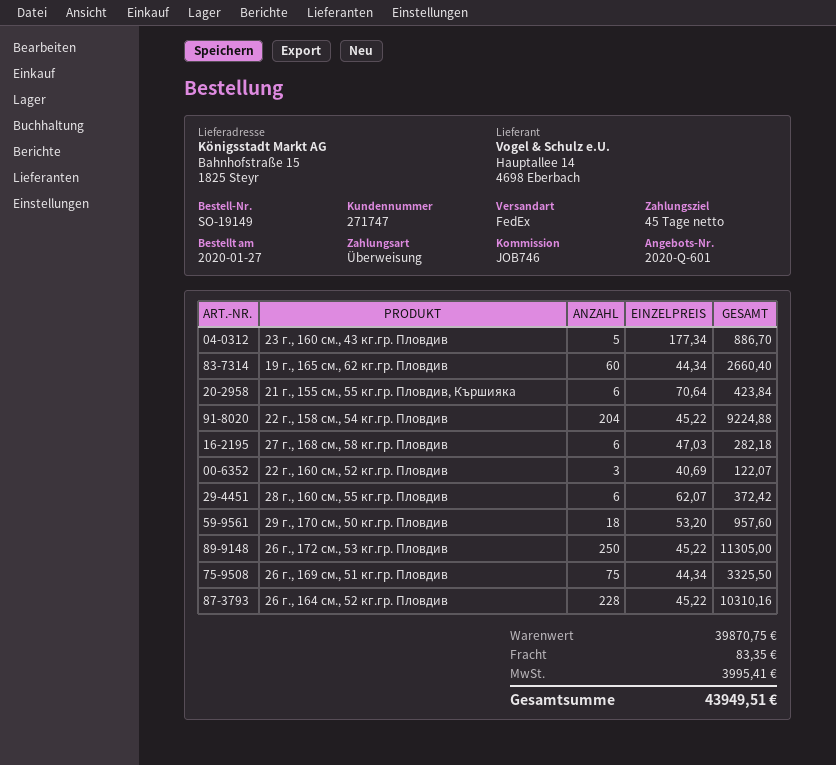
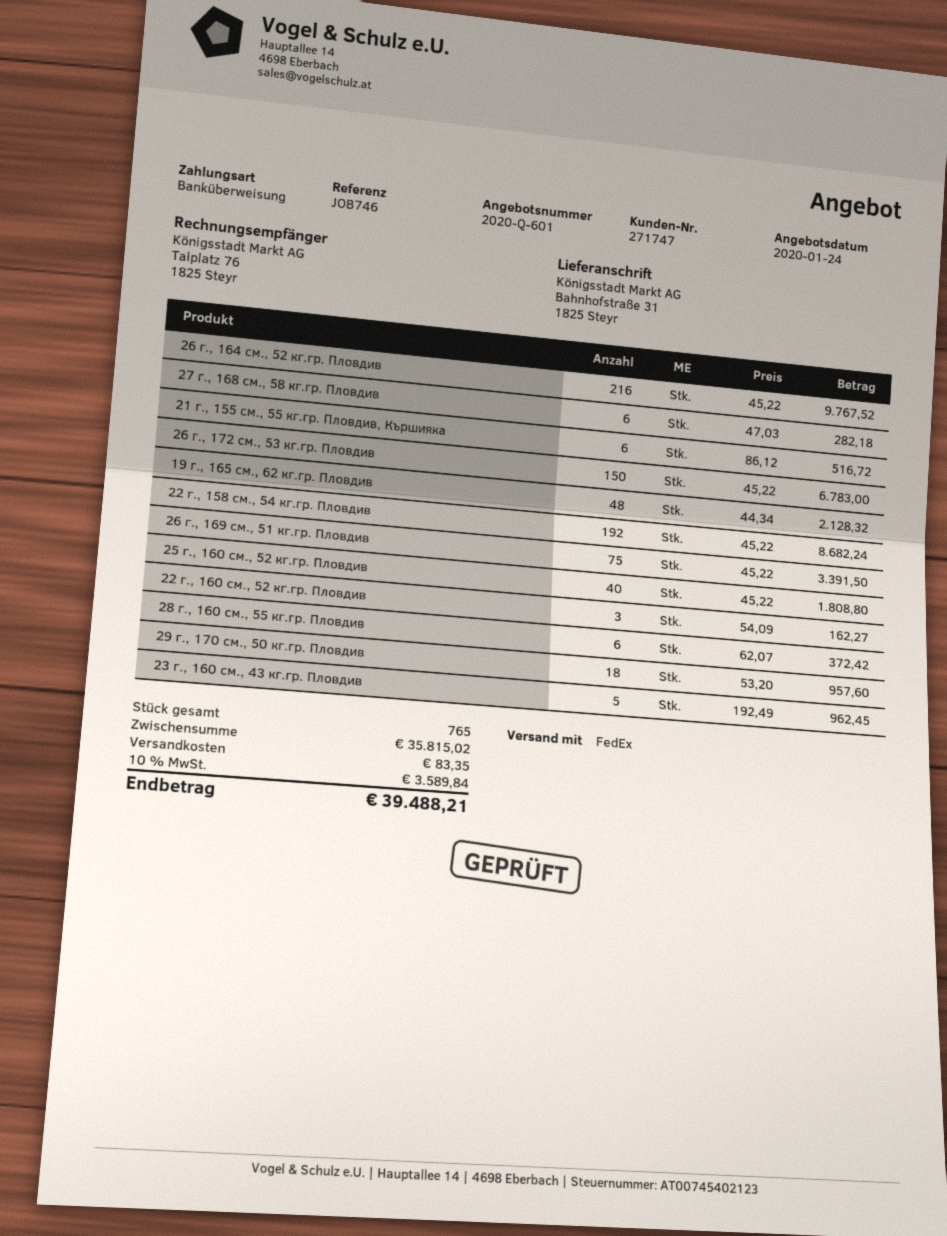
ship to: Bahnhofstraße 15, 1825 Steyr -> Bahnhofstraße 31, 1825 Steyr
23 г., 160 см., 43 кг.гр. Пловдив: 5 x 177.34 = 886.70 -> 5 x 192.49 = 962.45
19 г., 165 см., 62 кг.гр. Пловдив: 60 x 44.34 = 2660.40 -> 48 x 44.34 = 2128.32
21 г., 155 см., 55 кг.гр. Пловдив, Кършияка: 6 x 70.64 = 423.84 -> 6 x 86.12 = 516.72
22 г., 158 см., 54 кг.гр. Пловдив: 204 x 45.22 = 9224.88 -> 192 x 45.22 = 8682.24
22 г., 160 см., 52 кг.гр. Пловдив: 3 x 40.69 = 122.07 -> 3 x 54.09 = 162.27
26 г., 172 см., 53 кг.гр. Пловдив: 250 x 45.22 = 11305.00 -> 150 x 45.22 = 6783.00
26 г., 169 см., 51 кг.гр. Пловдив: 75 x 44.34 = 3325.50 -> 75 x 45.22 = 3391.50
26 г., 164 см., 52 кг.гр. Пловдив: 228 x 45.22 = 10310.16 -> 216 x 45.22 = 9767.52
25 г., 160 см., 52 кг.гр. Пловдив: none -> 40 x 45.22 = 1808.80
subtotal: 39870.75 -> 35815.02
tax: 3995.41 -> 3589.84
total: 43949.51 -> 39488.21

